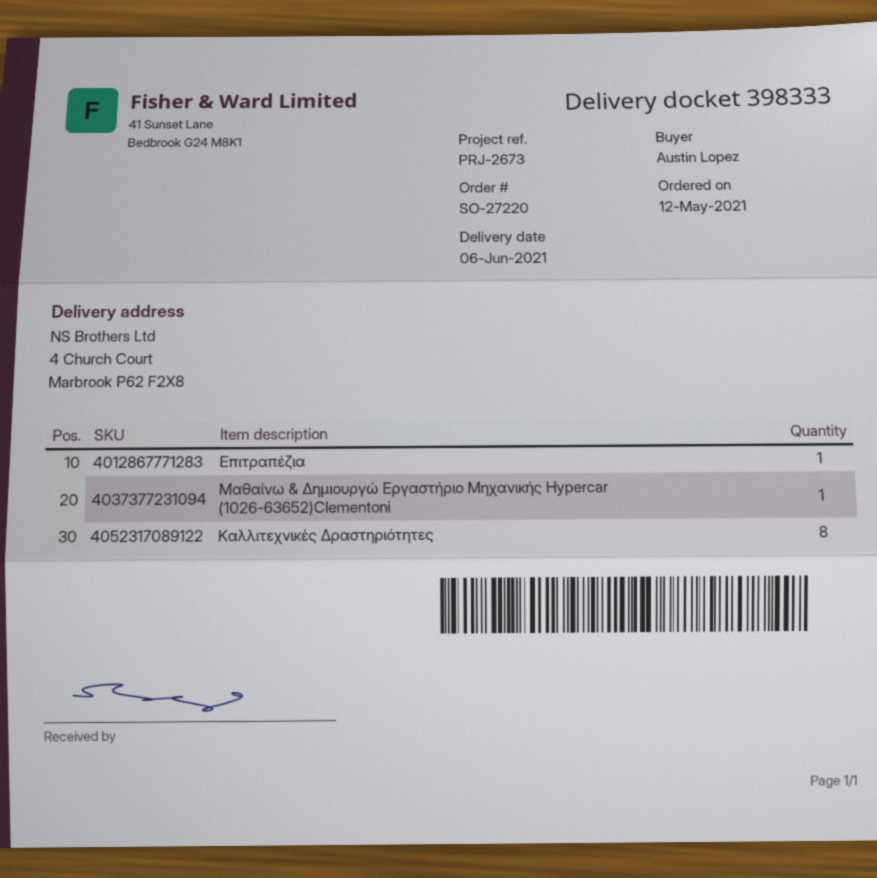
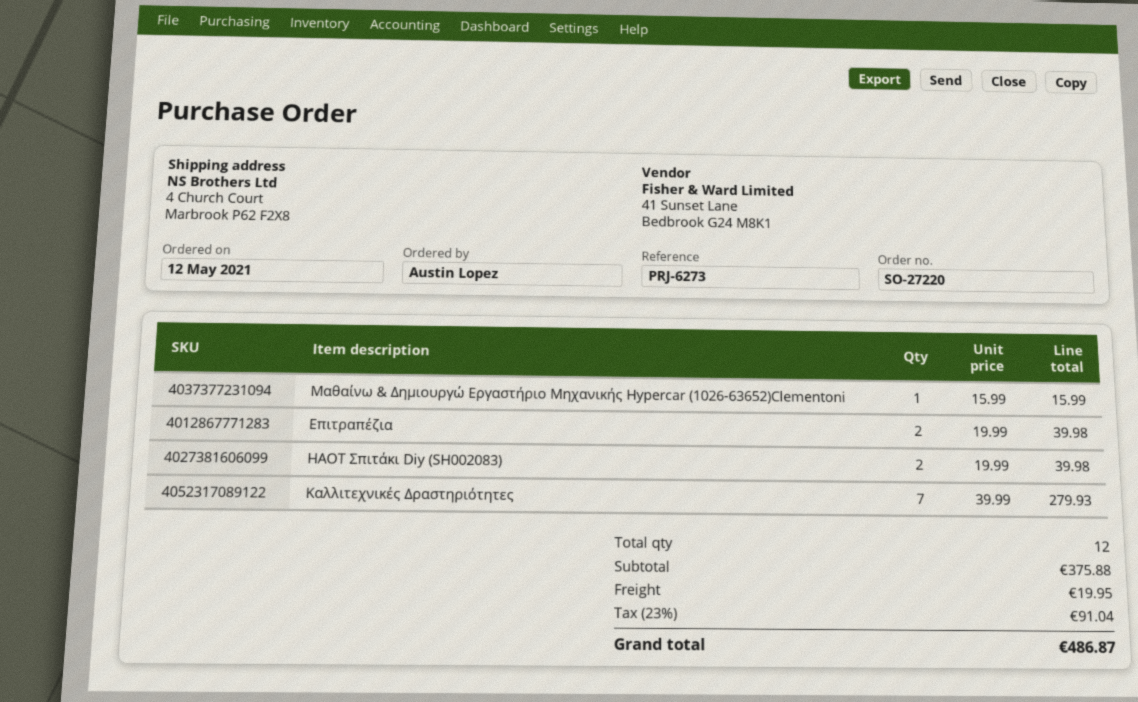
reference: PRJ-2673 -> PRJ-6273
Επιτραπέζια: 1 -> 2
Καλλιτεχνικές Δραστηριότητες: 8 -> 7
HAOT Σπιτάκι Diy (SH002083): none -> 2

